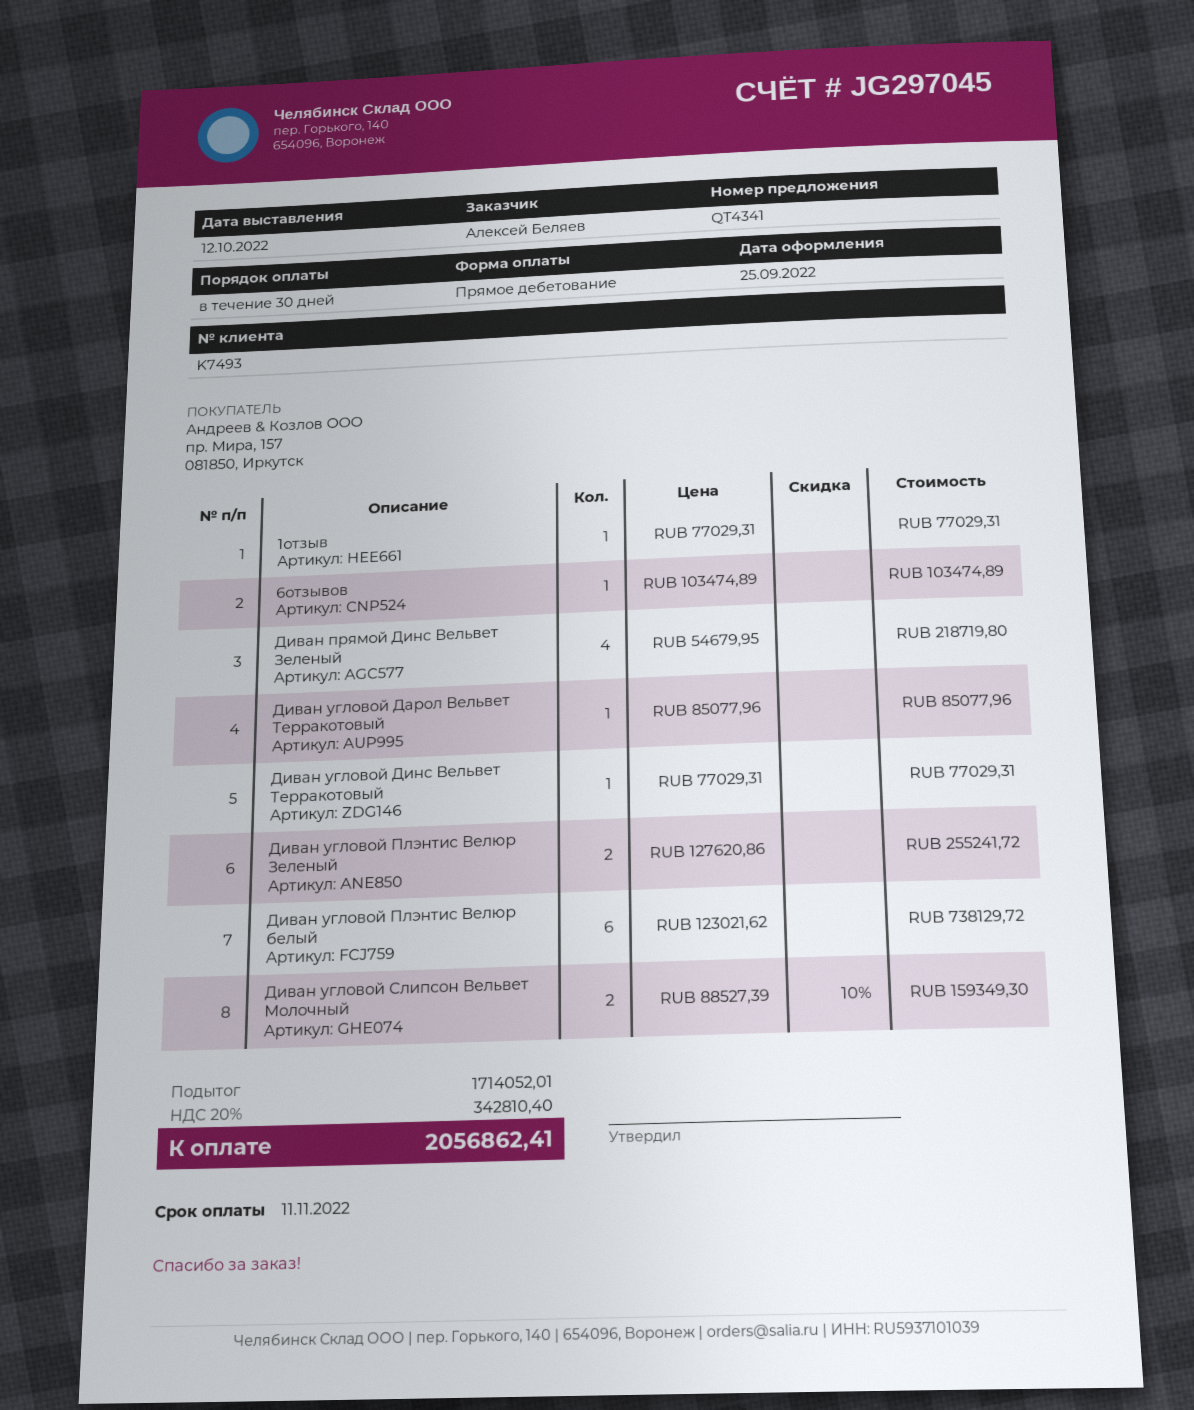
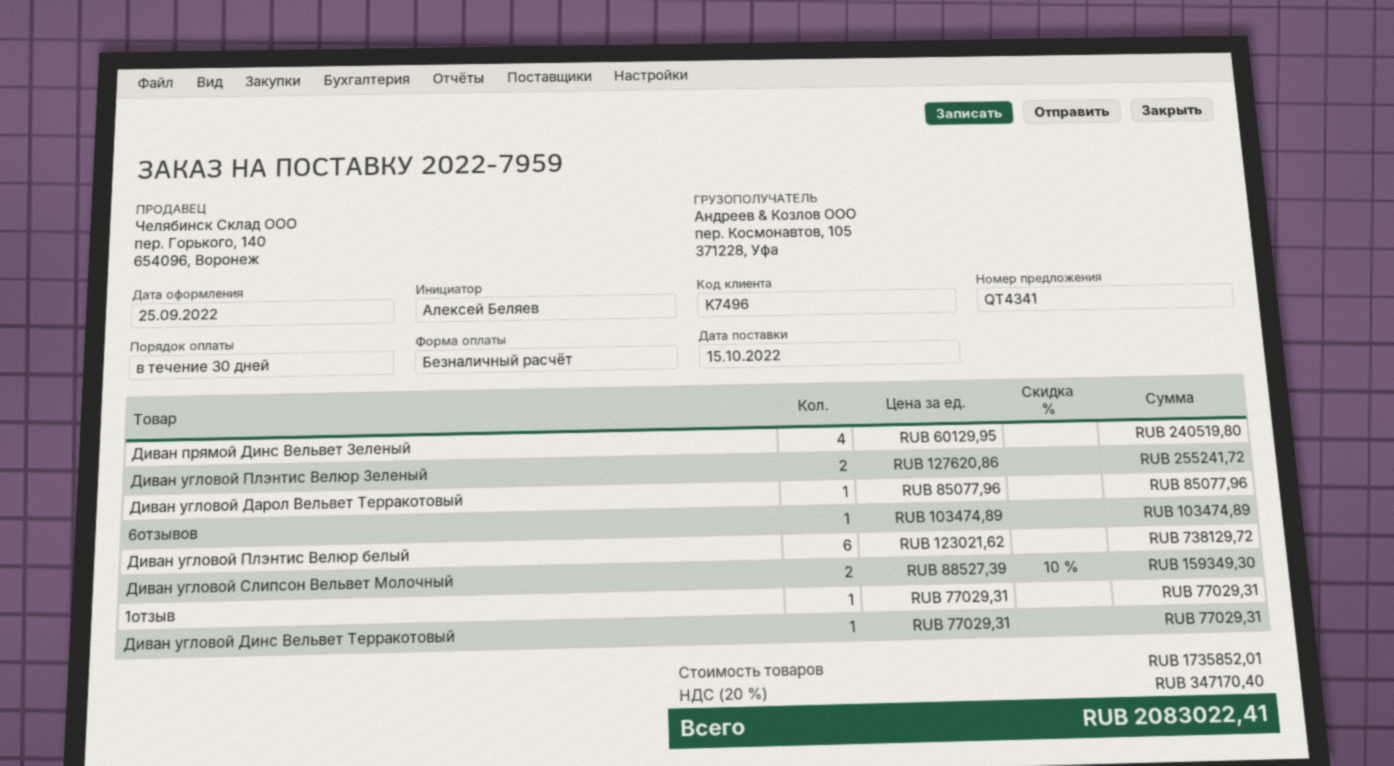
customer number: K7493 -> K7496
payment method: direct debit -> bank transfer
Диван прямой Динс Вельвет Зеленый: 4 x 54679.95 = 218719.80 -> 4 x 60129.95 = 240519.80
subtotal: 1714052.01 -> 1735852.01
tax: 20% = 342810.40 -> 20% = 347170.40
total: 2056862.41 -> 2083022.41

